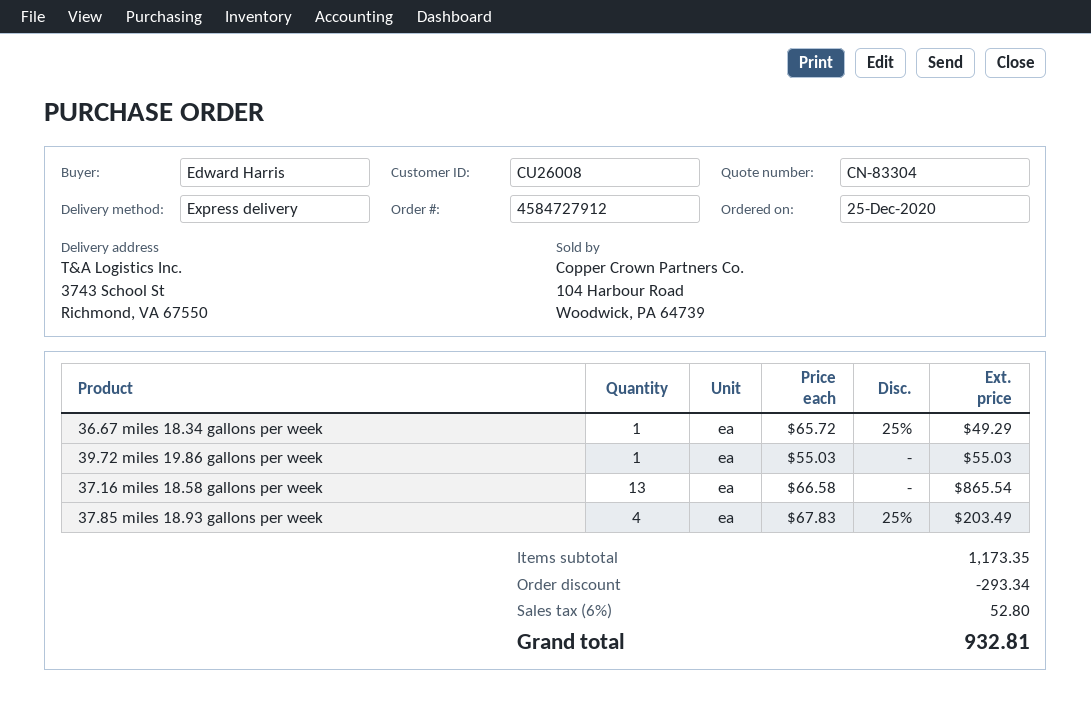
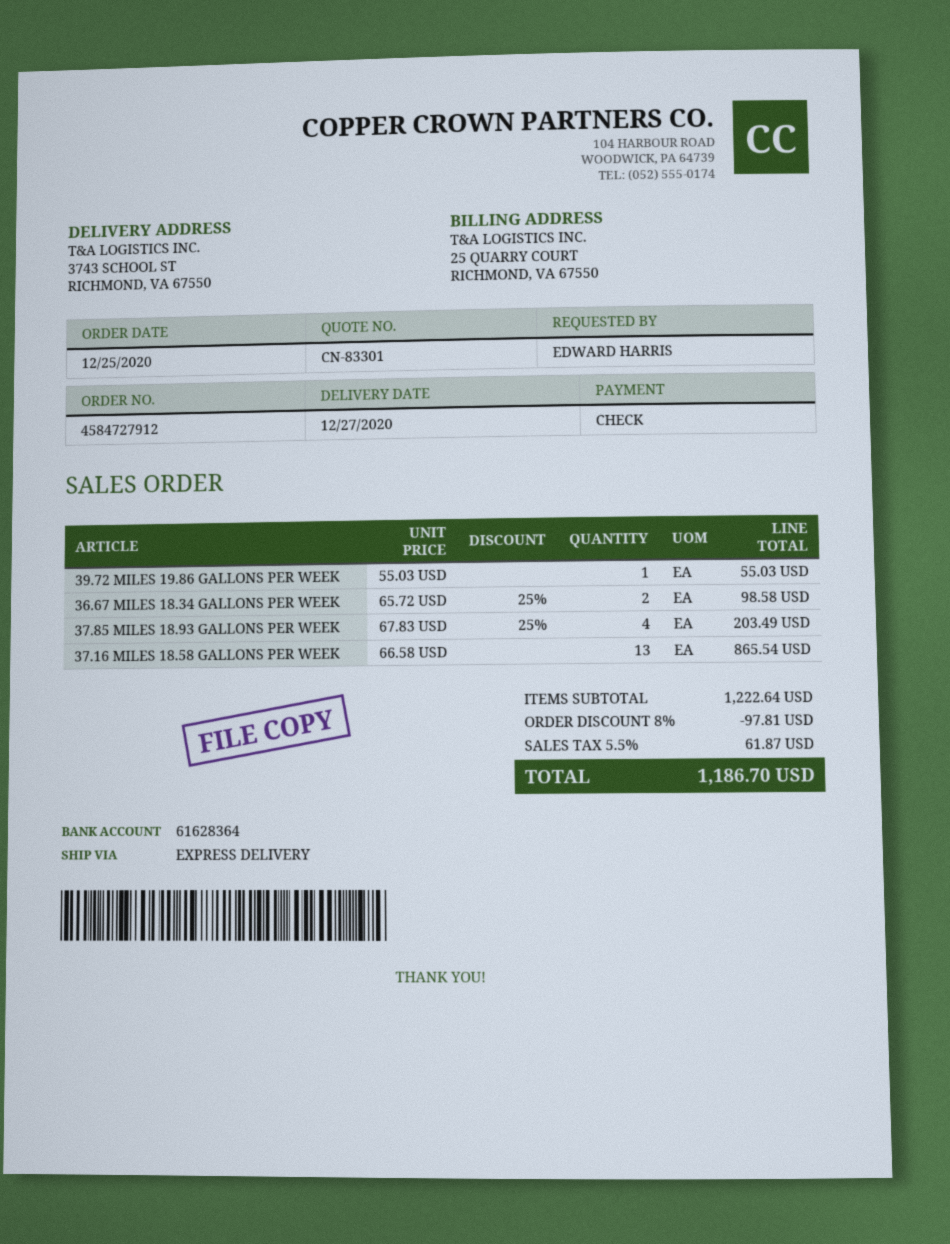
quote number: CN-83304 -> CN-83301
36.67 miles 18.34 gallons per week: 1 x 65.72 - 25% = 49.29 -> 2 x 65.72 - 25% = 98.58
subtotal: 1173.35 -> 1222.64
discount: 293.34 -> 97.81
tax: 6% = 52.80 -> 5.5% = 61.87
total: 932.81 -> 1186.70

